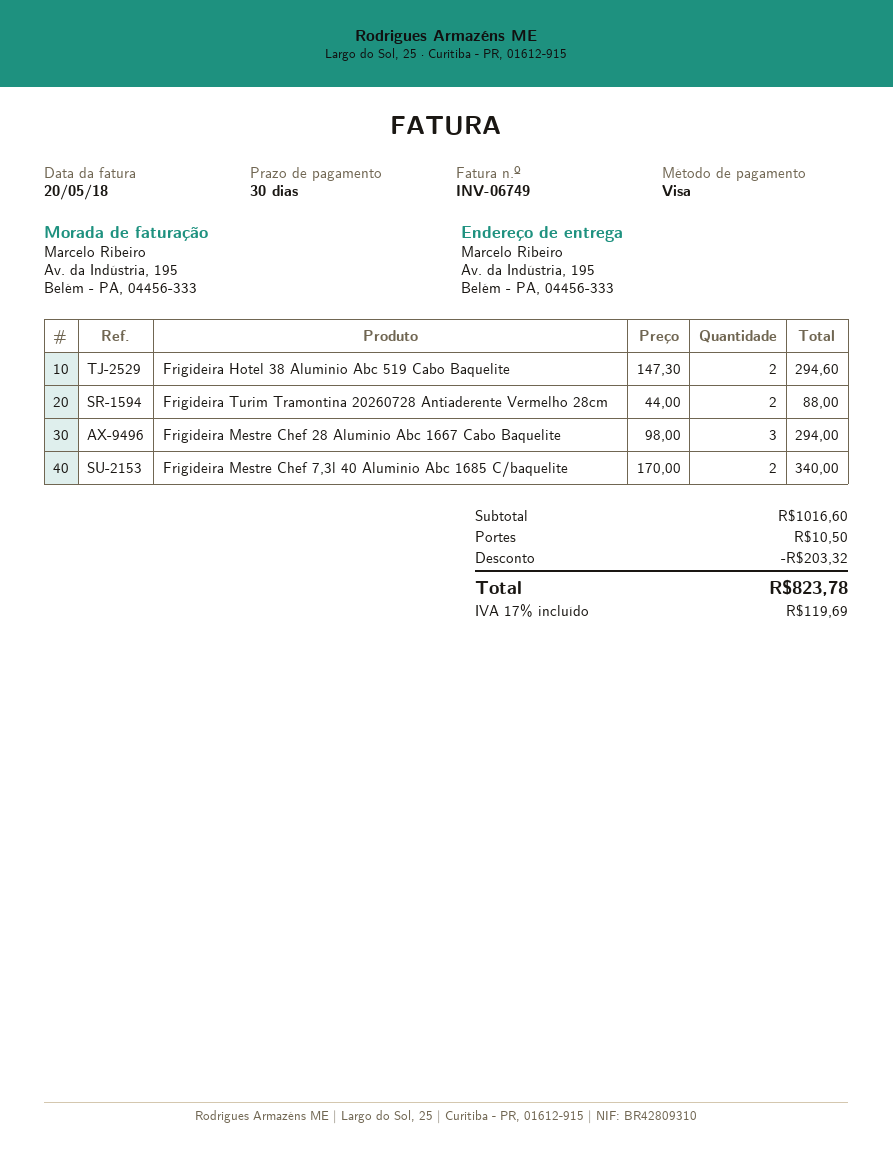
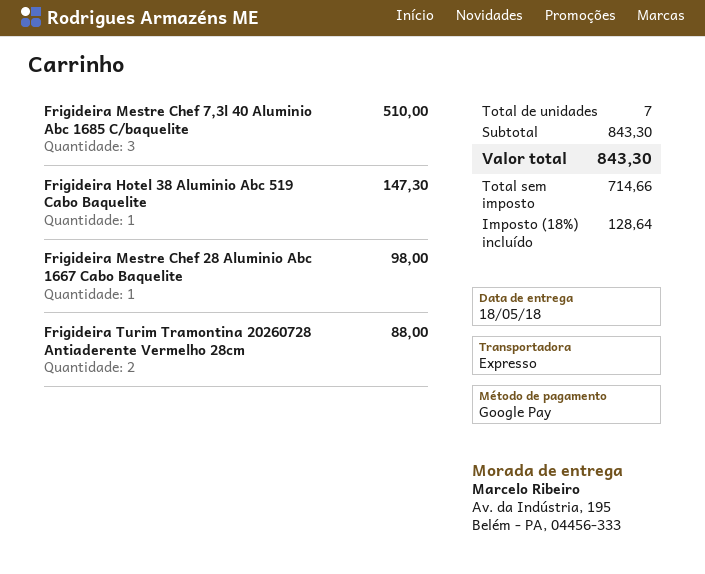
payment method: Visa -> Google Pay
Frigideira Hotel 38 Aluminio Abc 519 Cabo Baquelite: 2 for 294.60 -> 1 for 147.30
Frigideira Mestre Chef 28 Aluminio Abc 1667 Cabo Baquelite: 3 for 294.00 -> 1 for 98.00
Frigideira Mestre Chef 7,3l 40 Aluminio Abc 1685 C/baquelite: 2 for 340.00 -> 3 for 510.00
subtotal: 1016.60 -> 843.30
discount: 203.32 -> none
shipping: 10.50 -> none
tax: 17% = 119.69 -> 18% = 128.64
total: 823.78 -> 843.30

